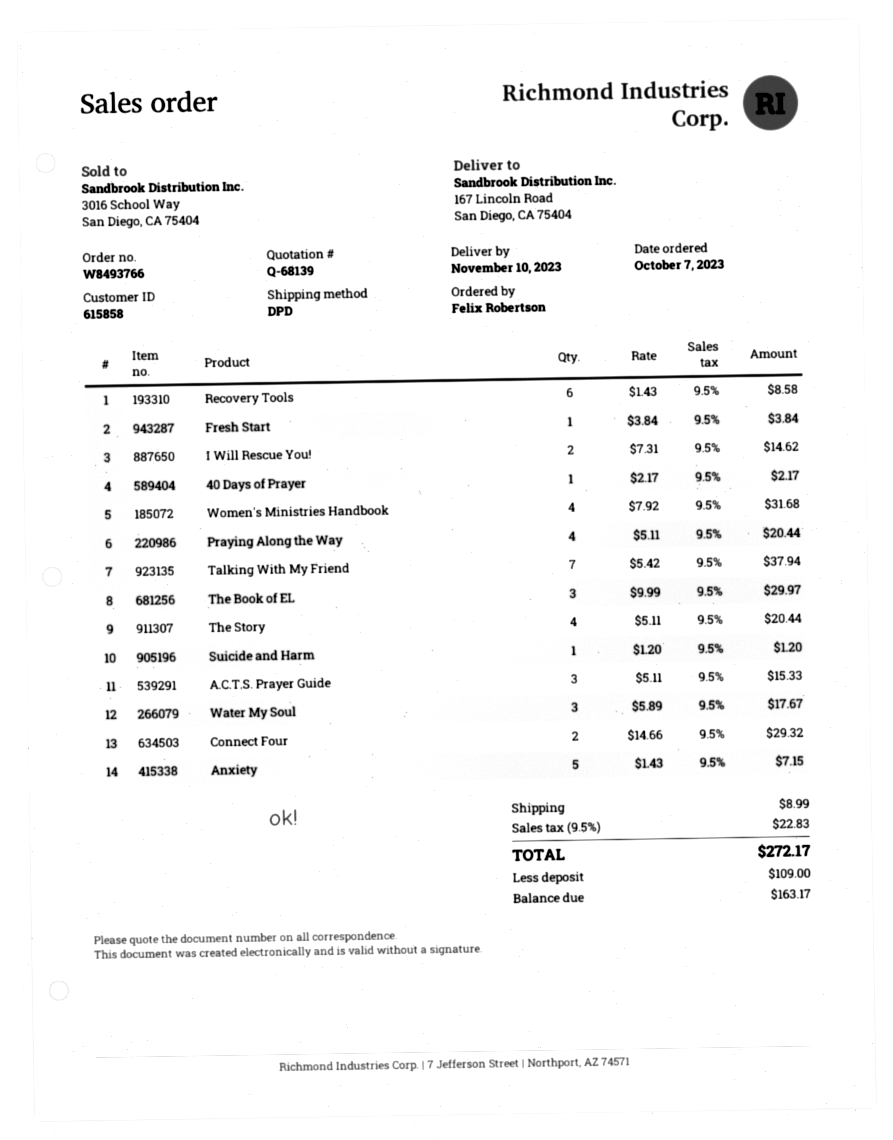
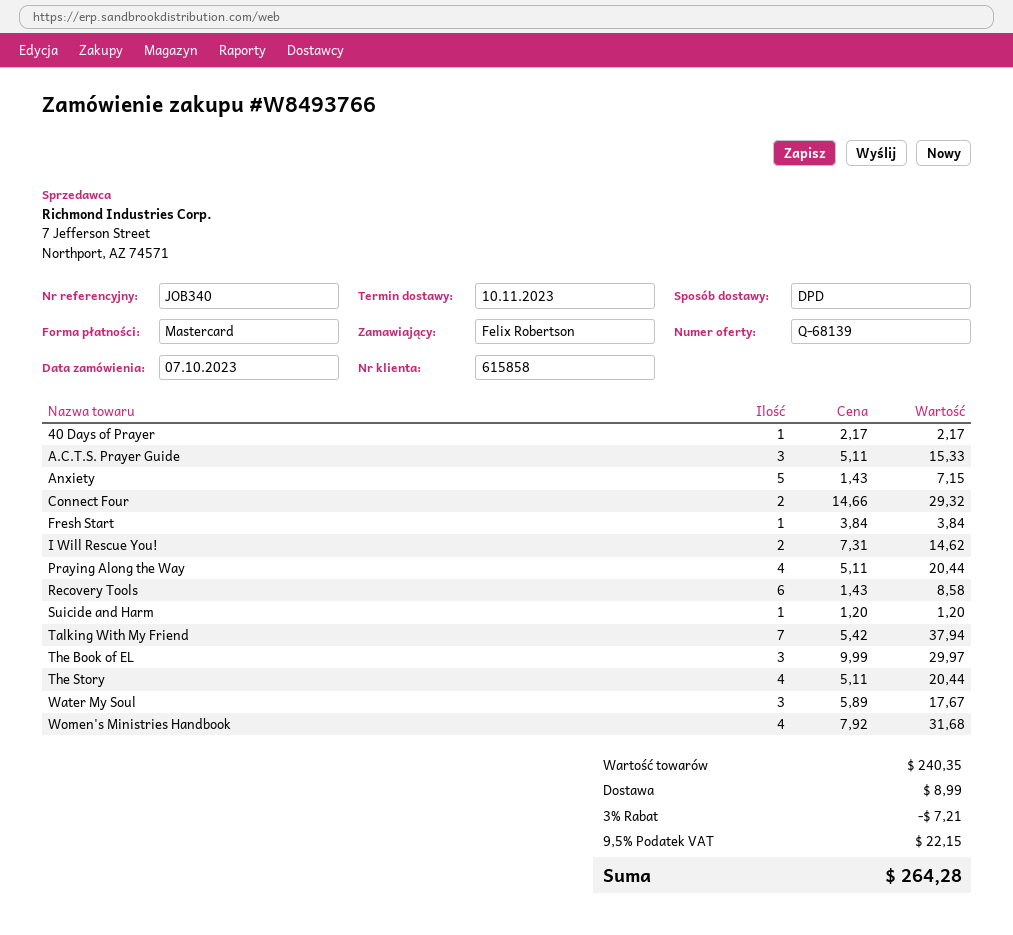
discount: none -> 3% = 7.21
tax: 9.5% = 22.83 -> 9.5% = 22.15
total: 272.17 -> 264.28

